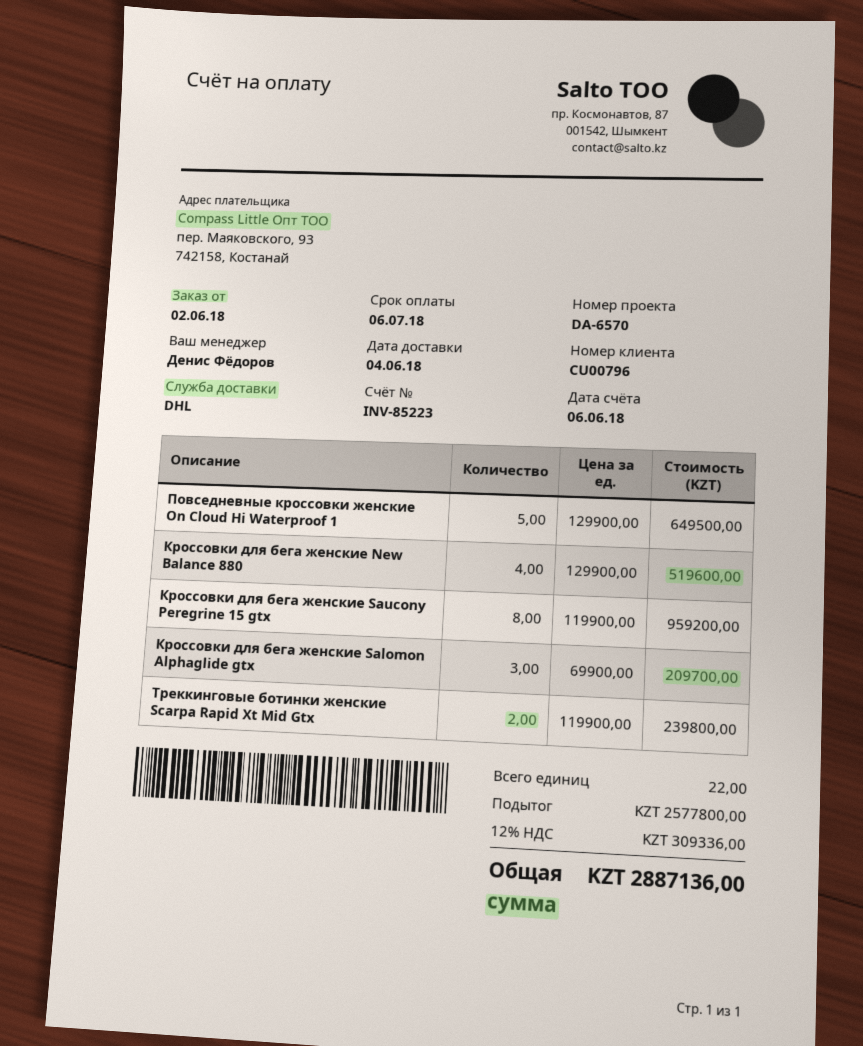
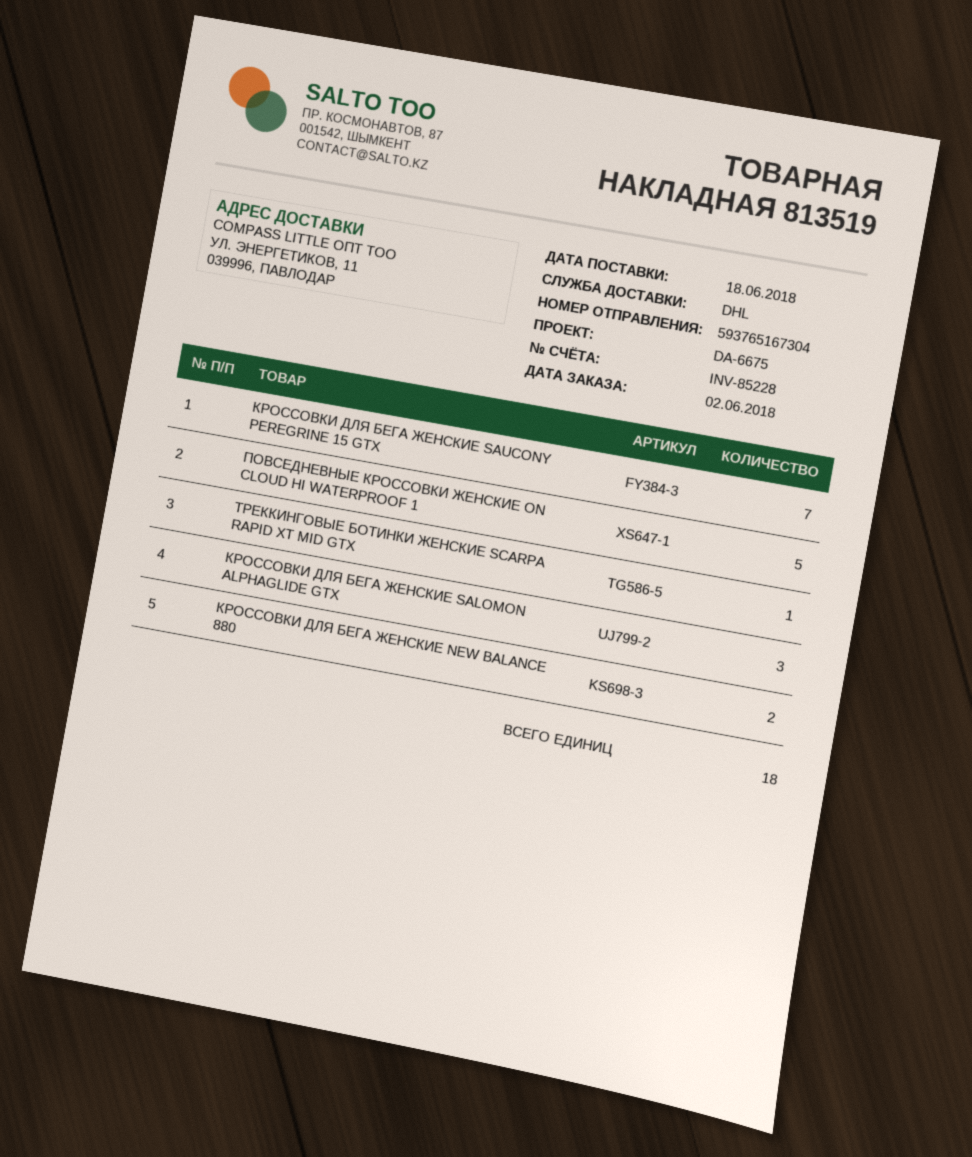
delivery date: 2018-06-04 -> 2018-06-18
invoice number: INV-85223 -> INV-85228
reference: DA-6570 -> DA-6675
Кроссовки для бега женские New Balance 880: 4 -> 2
Кроссовки для бега женские Saucony Peregrine 15 gtx: 8 -> 7
Треккинговые ботинки женские Scarpa Rapid Xt Mid Gtx: 2 -> 1
total quantity: 22 -> 18

